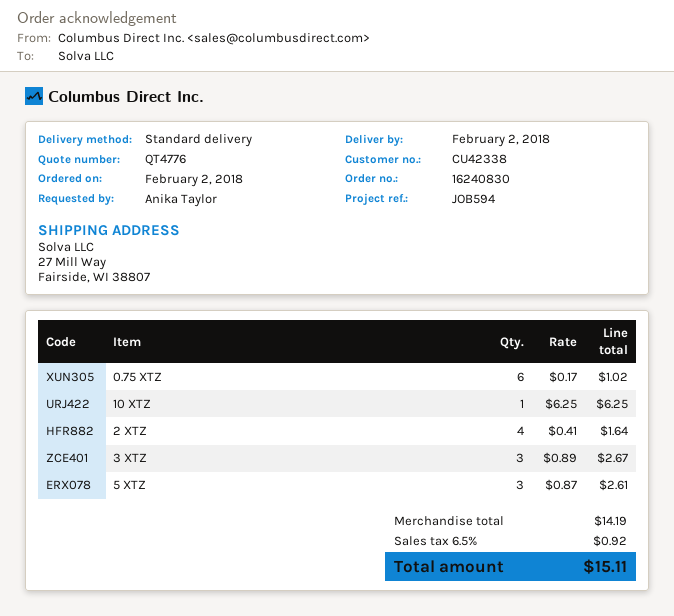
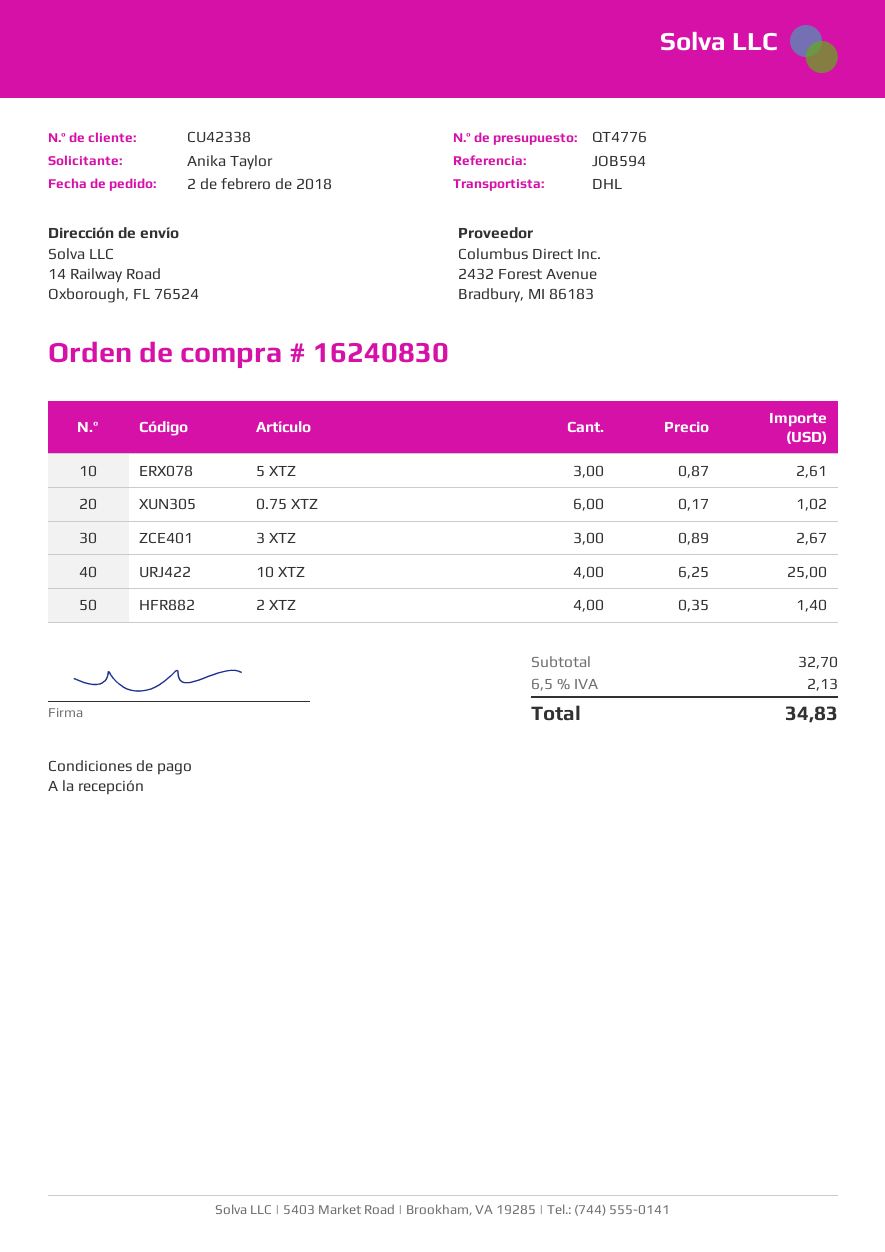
shipping method: standard -> DHL
ship to: 27 Mill Way, Fairside, WI 38807 -> 14 Railway Road, Oxborough, FL 76524
10 XTZ: 1 x 6.25 = 6.25 -> 4 x 6.25 = 25.00
2 XTZ: 4 x 0.41 = 1.64 -> 4 x 0.35 = 1.40
subtotal: 14.19 -> 32.70
tax: 6.5% = 0.92 -> 6.5% = 2.13
total: 15.11 -> 34.83

